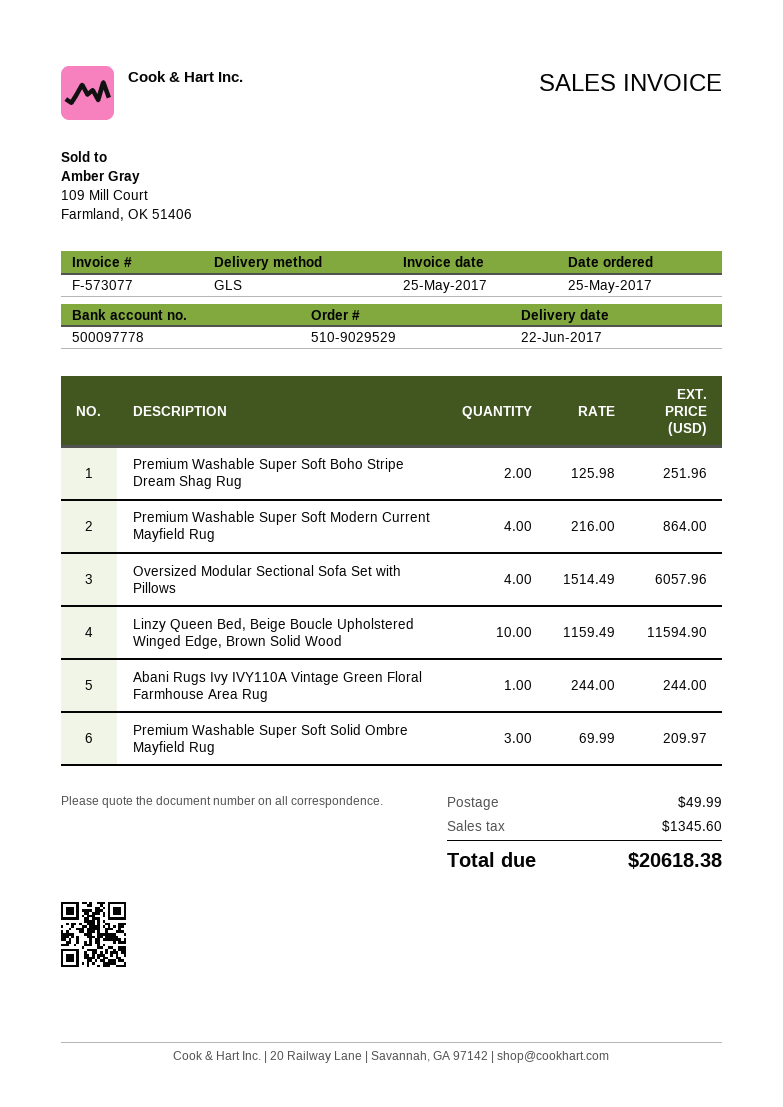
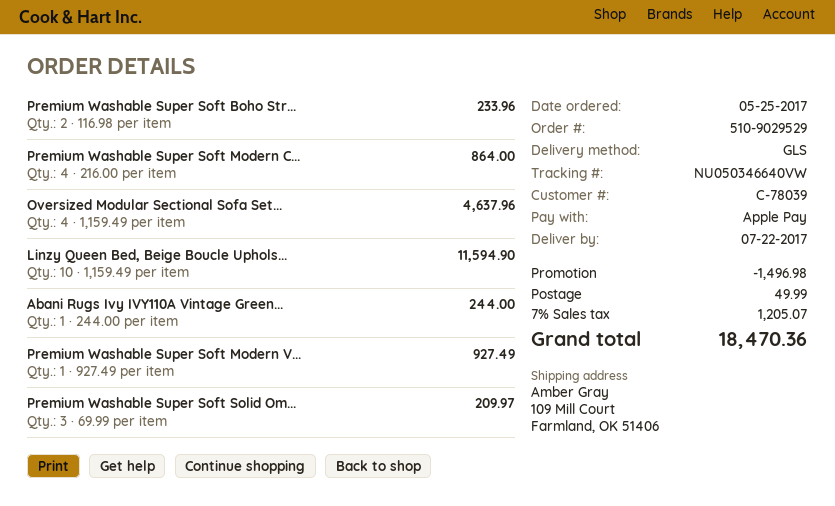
delivery date: 2017-06-22 -> 2017-07-22
Premium Washable Super Soft Boho Stripe Dream Shag Rug: 2 x 125.98 = 251.96 -> 2 x 116.98 = 233.96
Oversized Modular Sectional Sofa Set with Pillows: 4 x 1514.49 = 6057.96 -> 4 x 1159.49 = 4637.96
Premium Washable Super Soft Modern V...: none -> 1 x 927.49 = 927.49
discount: none -> 1496.98
tax: 1345.60 -> 1205.07
total: 20618.38 -> 18470.36

